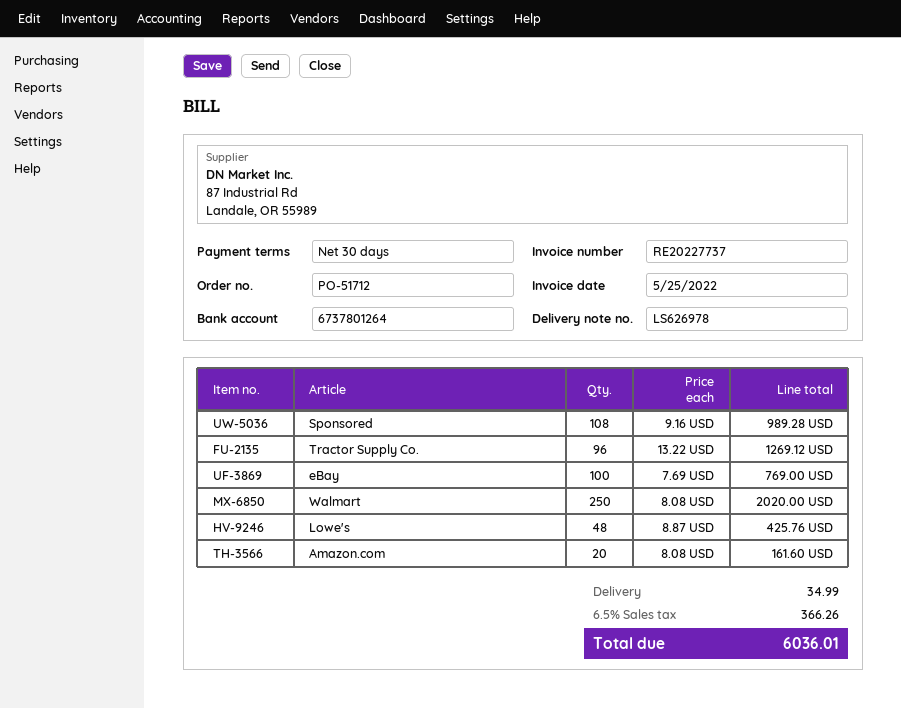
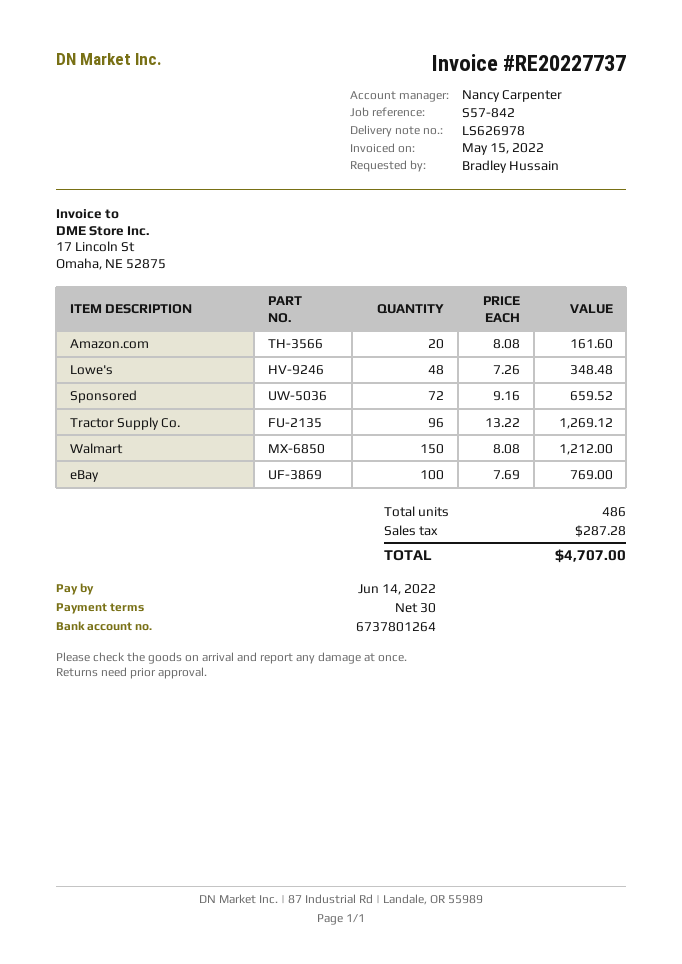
invoice date: 2022-05-25 -> 2022-05-15
Sponsored: 108 x 9.16 = 989.28 -> 72 x 9.16 = 659.52
Walmart: 250 x 8.08 = 2020.00 -> 150 x 8.08 = 1212.00
Lowe's: 48 x 8.87 = 425.76 -> 48 x 7.26 = 348.48
shipping: 34.99 -> none
tax: 366.26 -> 287.28
total: 6036.01 -> 4707.00

